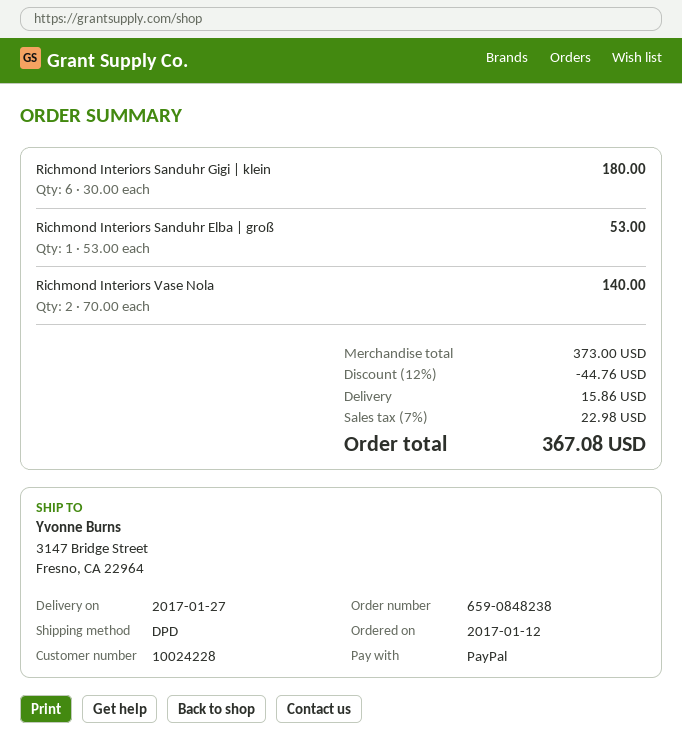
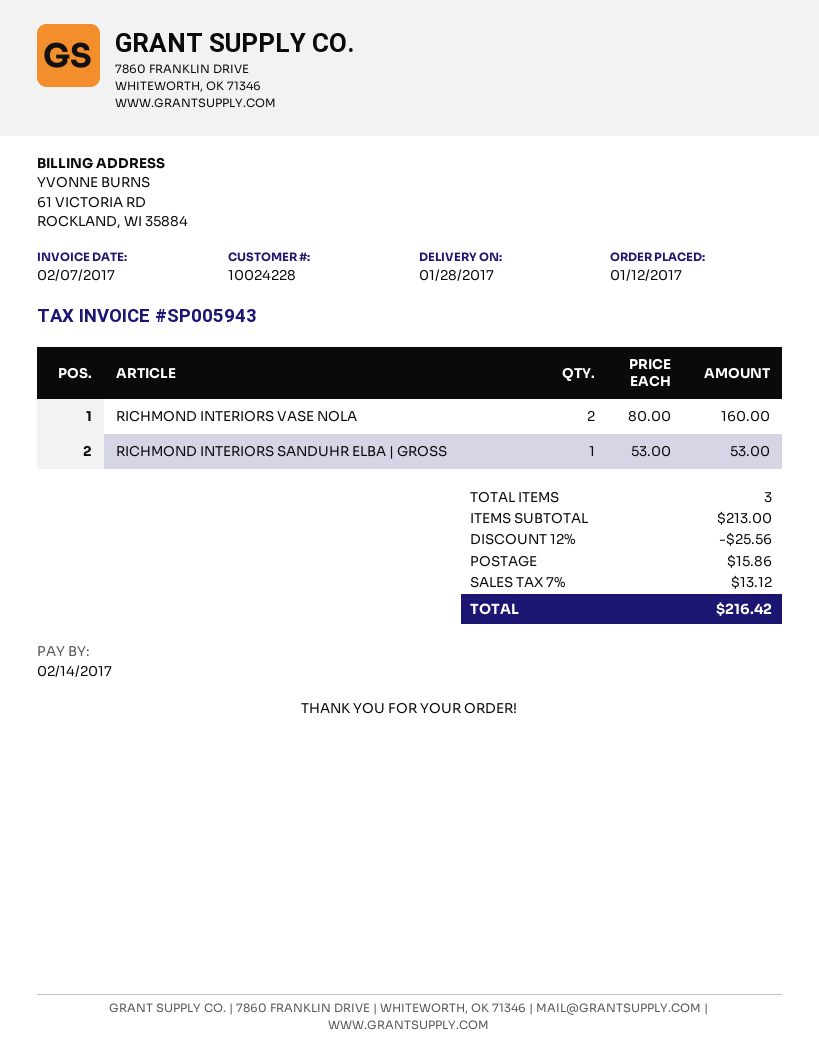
delivery date: 2017-01-27 -> 2017-01-28
Richmond Interiors Sanduhr Gigi | klein: 6 x 30.00 = 180.00 -> none
Richmond Interiors Vase Nola: 2 x 70.00 = 140.00 -> 2 x 80.00 = 160.00
subtotal: 373.00 -> 213.00
discount: 12% = 44.76 -> 12% = 25.56
tax: 7% = 22.98 -> 7% = 13.12
total: 367.08 -> 216.42

